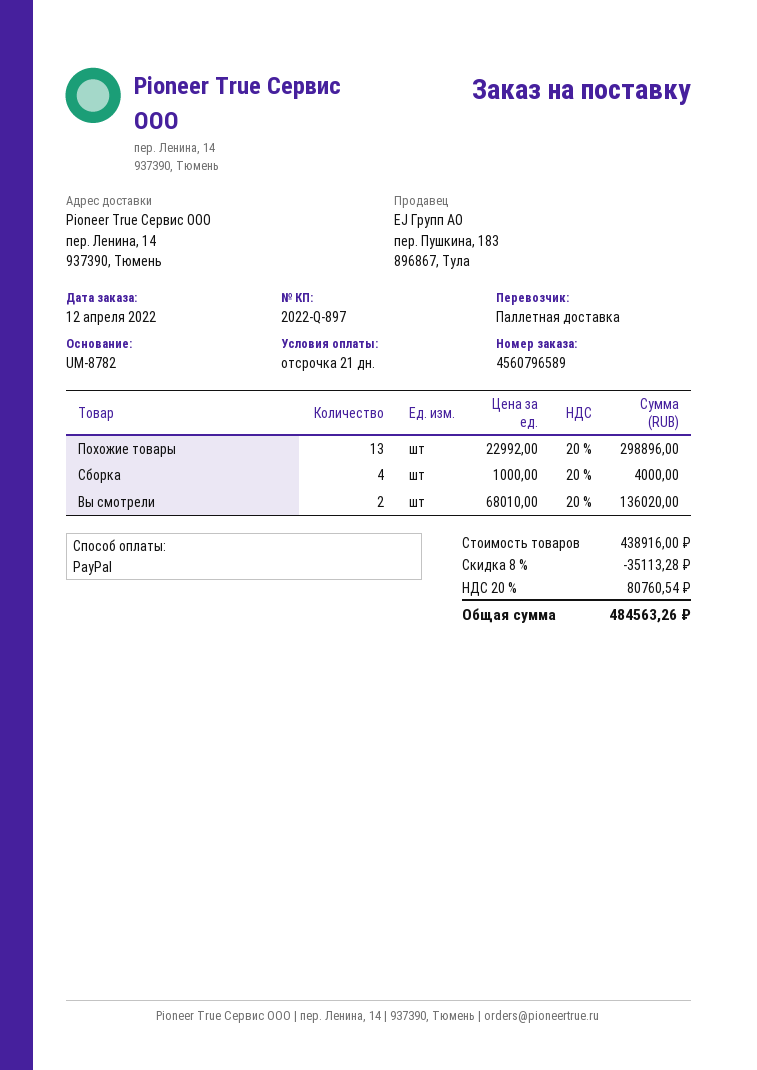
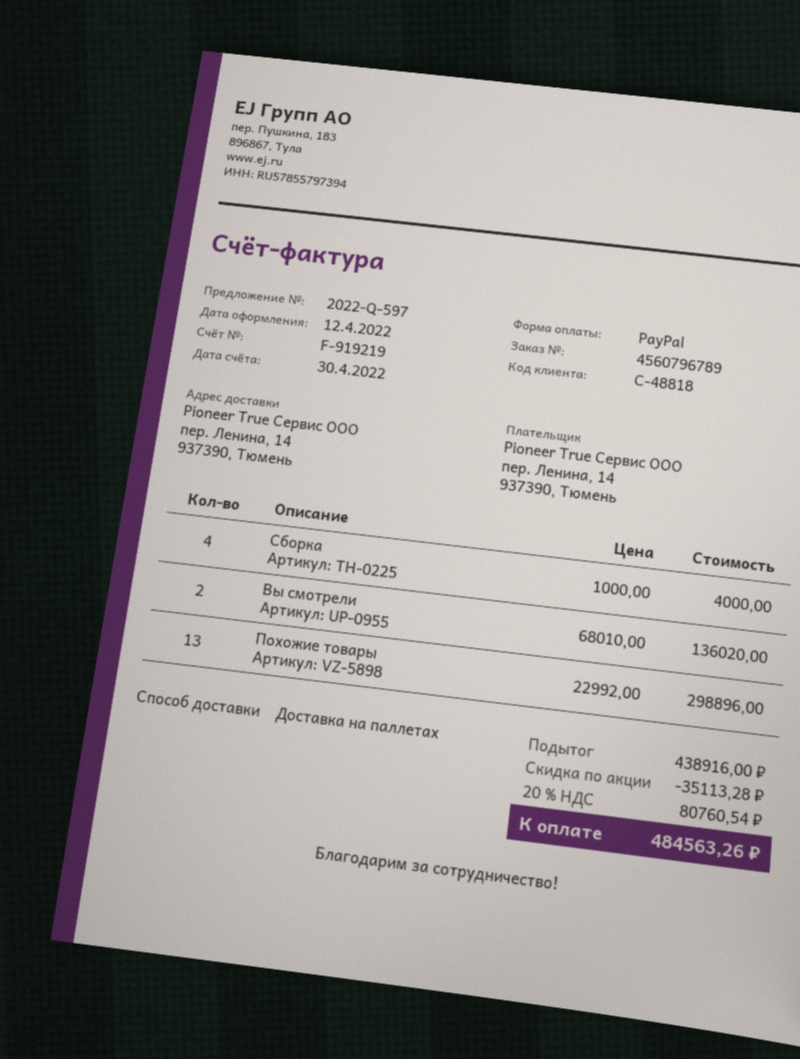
quote number: 2022-Q-897 -> 2022-Q-597
order number: 4560796589 -> 4560796789

